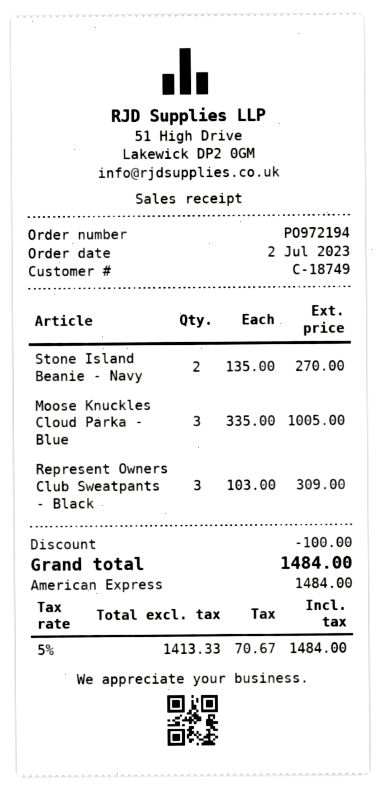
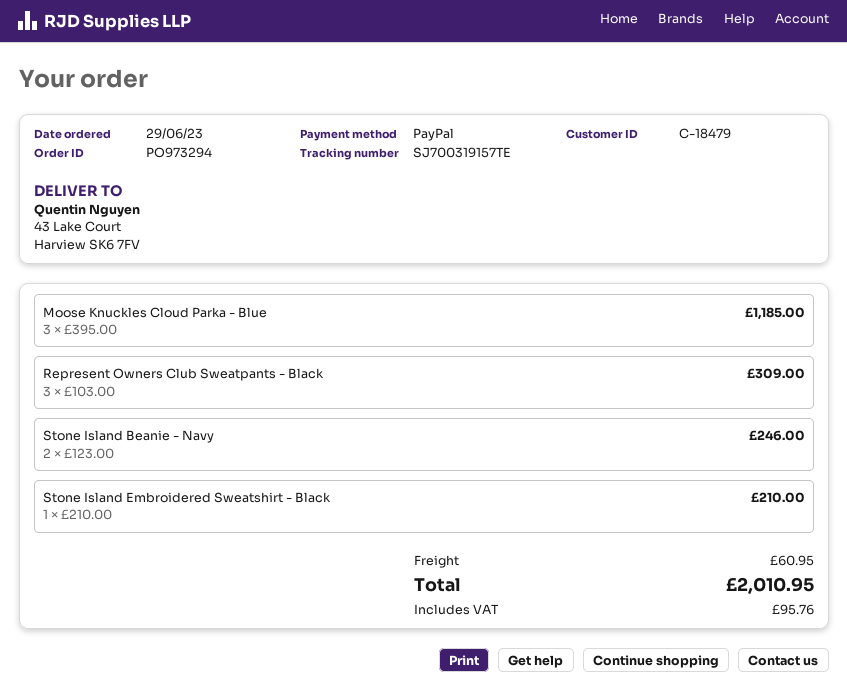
order number: PO972194 -> PO973294
order date: 2023-07-02 -> 2023-06-29
customer number: C-18749 -> C-18479
payment method: American Express -> PayPal
Stone Island Beanie - Navy: 2 x 135.00 = 270.00 -> 2 x 123.00 = 246.00
Moose Knuckles Cloud Parka - Blue: 3 x 335.00 = 1005.00 -> 3 x 395.00 = 1185.00
Stone Island Embroidered Sweatshirt - Black: none -> 1 x 210.00 = 210.00
discount: 100.00 -> none
shipping: none -> 60.95
tax: 70.67 -> 95.76
total: 1484.00 -> 2010.95

